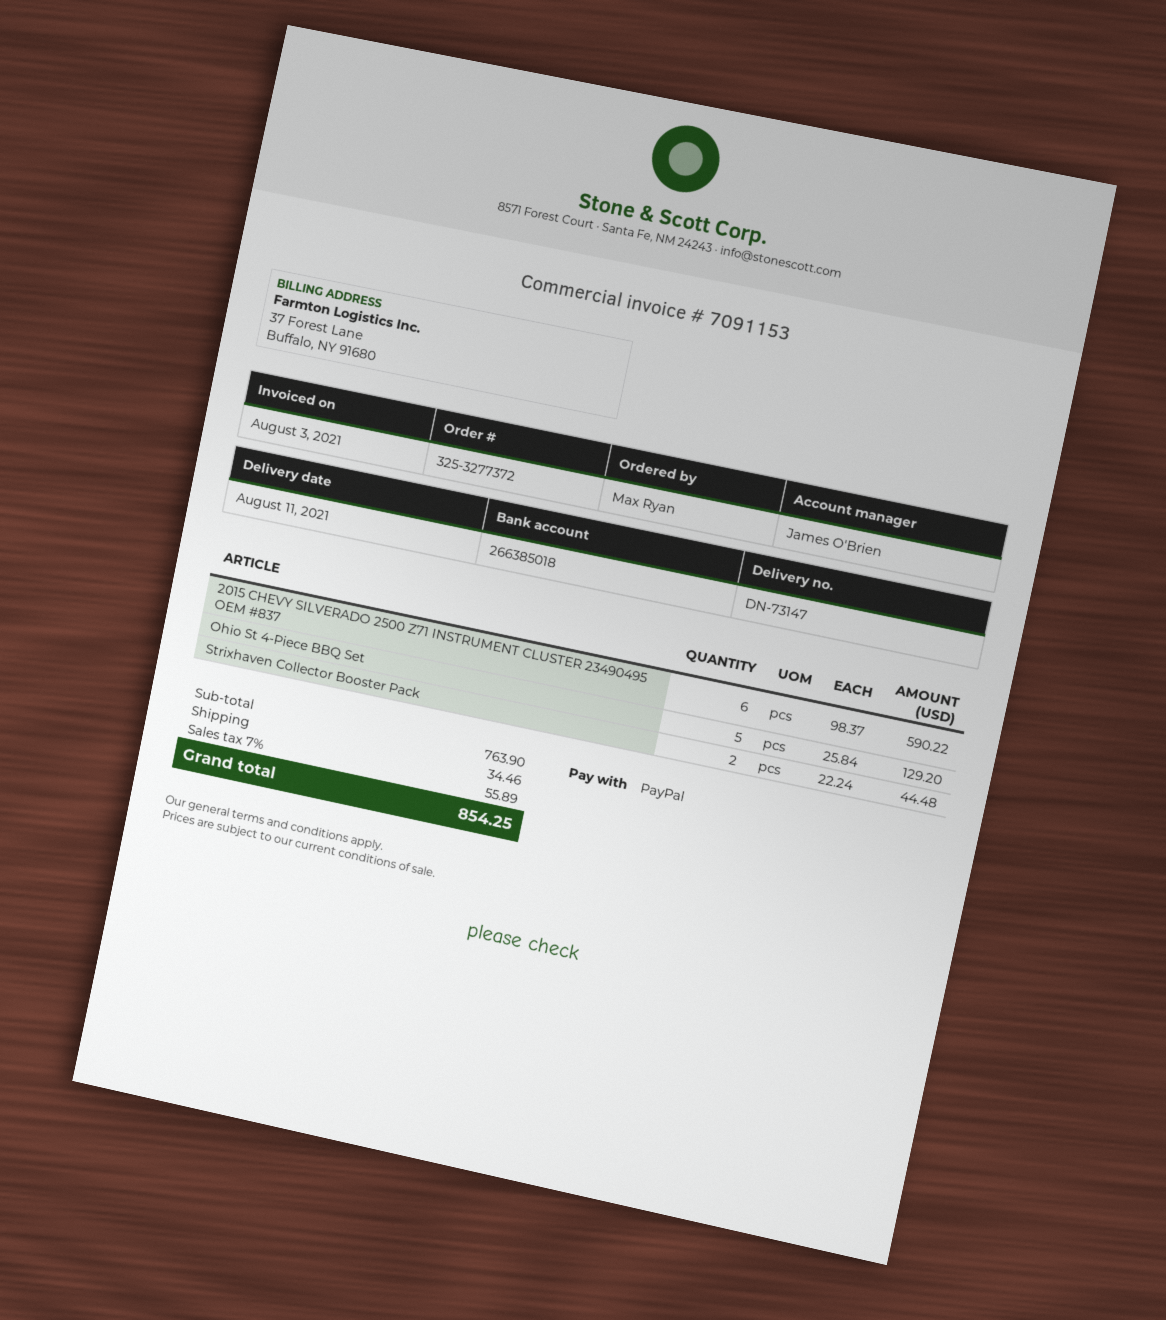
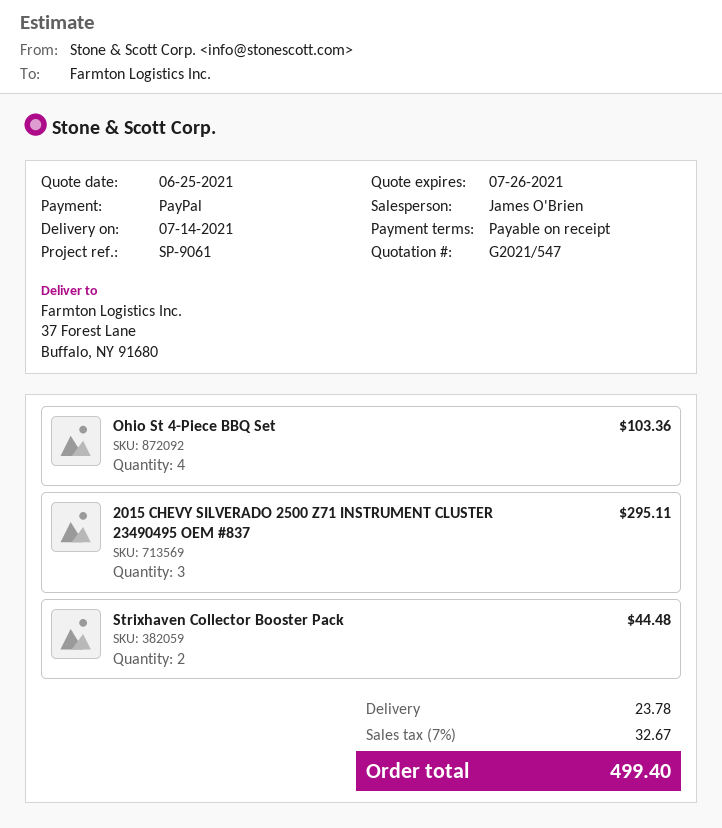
delivery date: 2021-08-11 -> 2021-07-14
2015 CHEVY SILVERADO 2500 Z71 INSTRUMENT CLUSTER 23490495 OEM #837: 6 for 590.22 -> 3 for 295.11
Ohio St 4-Piece BBQ Set: 5 for 129.20 -> 4 for 103.36
shipping: 34.46 -> 23.78
tax: 7% = 55.89 -> 7% = 32.67
total: 854.25 -> 499.40

